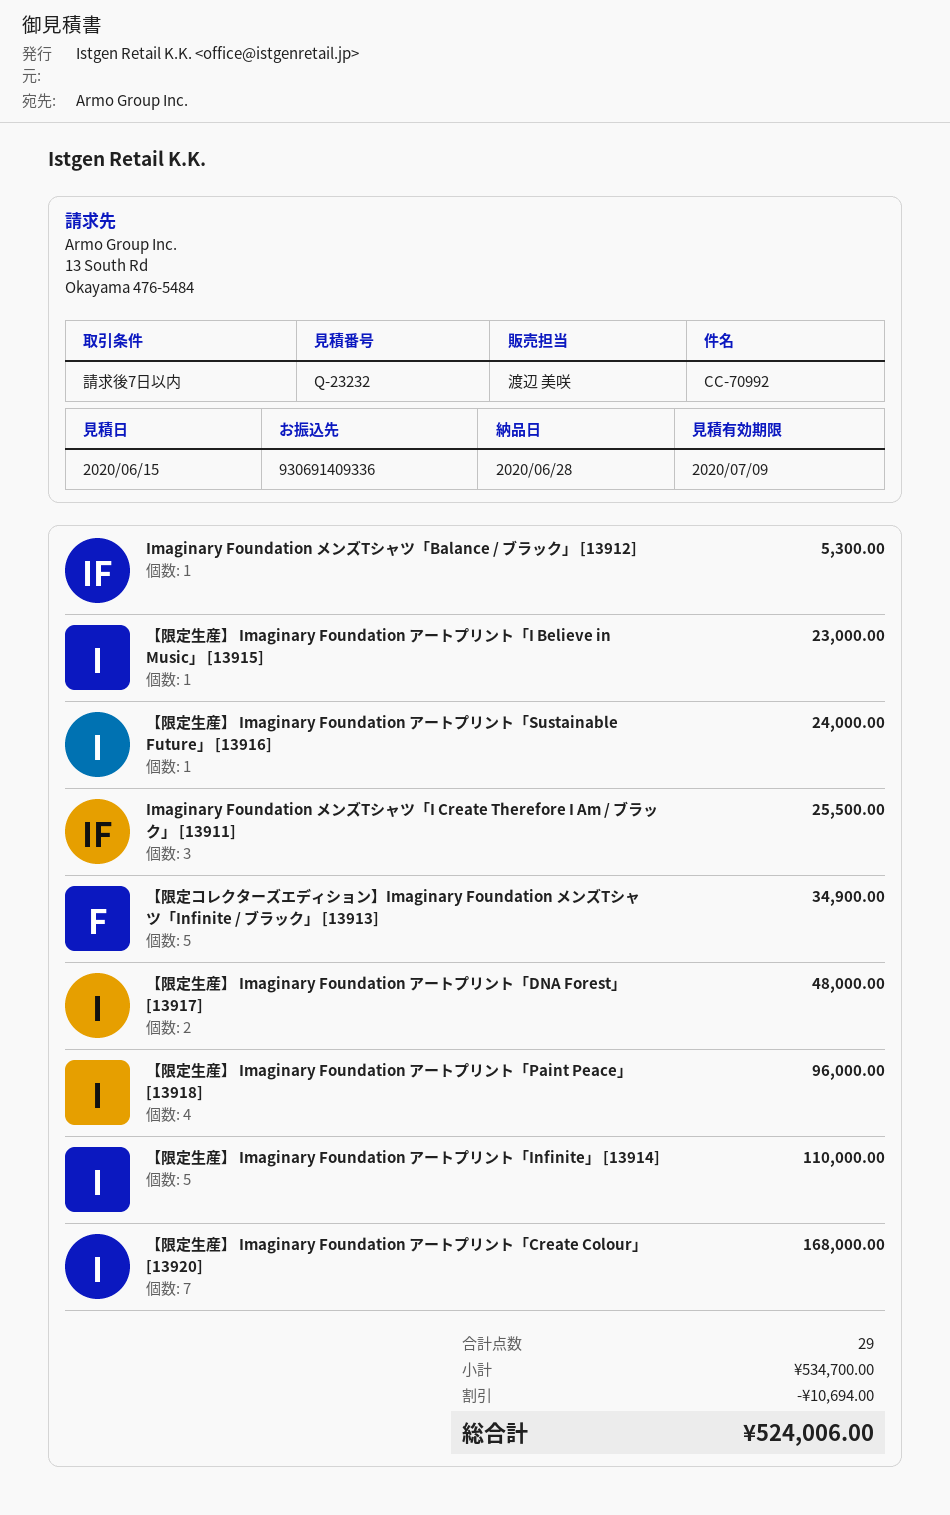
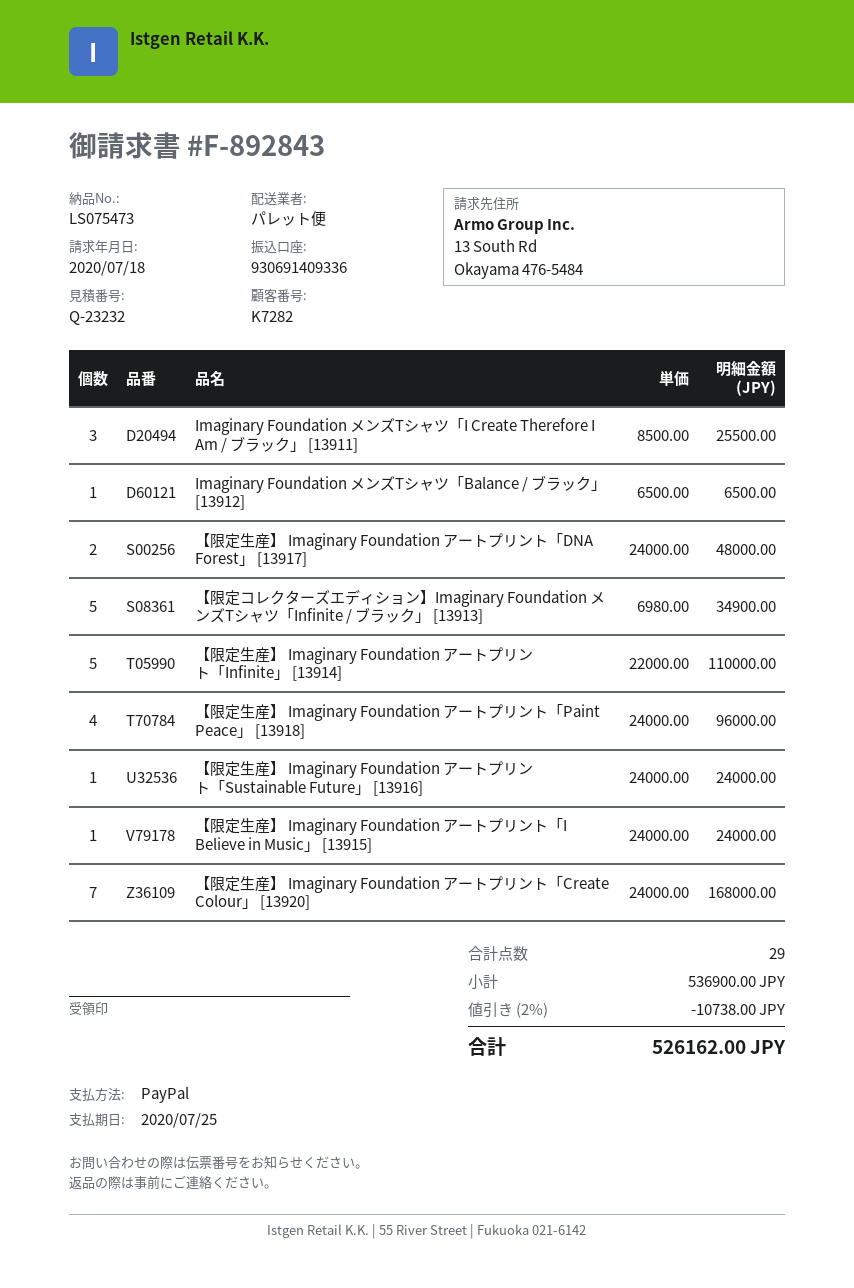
Imaginary Foundation メンズTシャツ「Balance / ブラック」 [13912]: 1 for 5300.00 -> 1 for 6500.00
【限定生産】 Imaginary Foundation アートプリント「I Believe in Music」 [13915]: 1 for 23000.00 -> 1 for 24000.00
subtotal: 534700.00 -> 536900.00
discount: 10694.00 -> 10738.00
total: 524006.00 -> 526162.00

